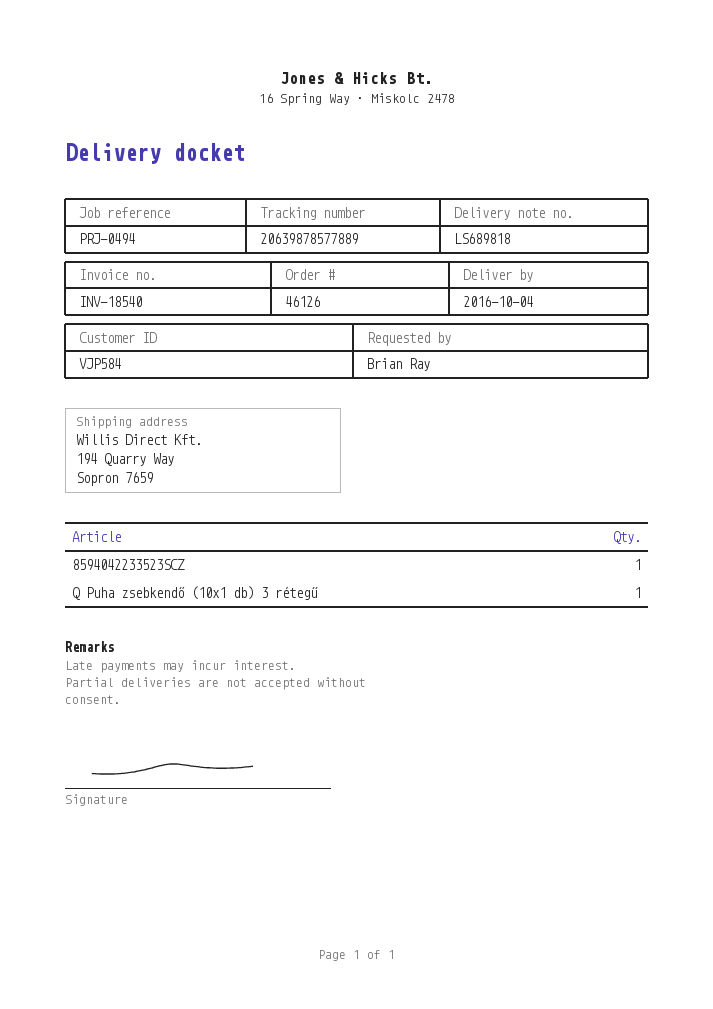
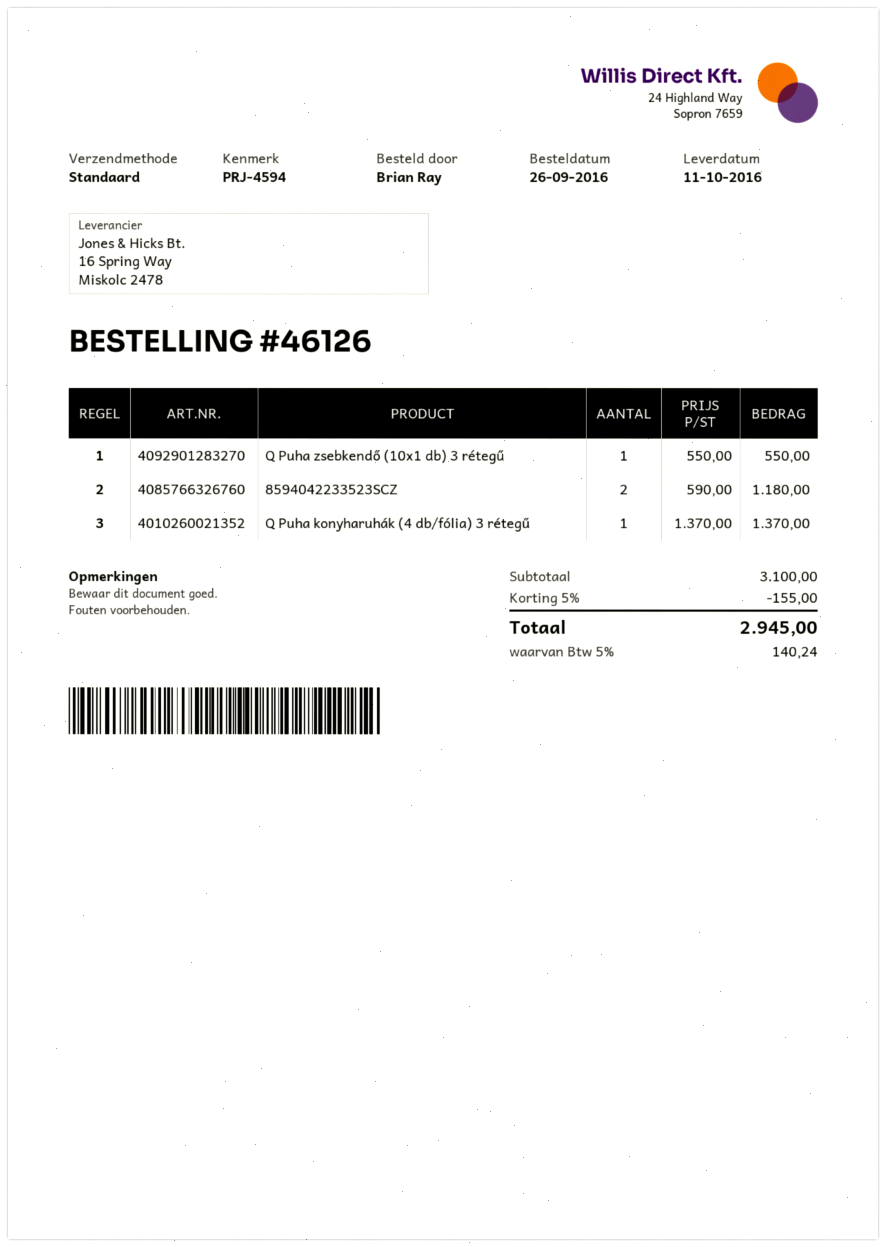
delivery date: 2016-10-04 -> 2016-10-11
reference: PRJ-0494 -> PRJ-4594
8594042233523SCZ: 1 -> 2
Q Puha konyharuhák (4 db/fólia) 3 rétegű: none -> 1

